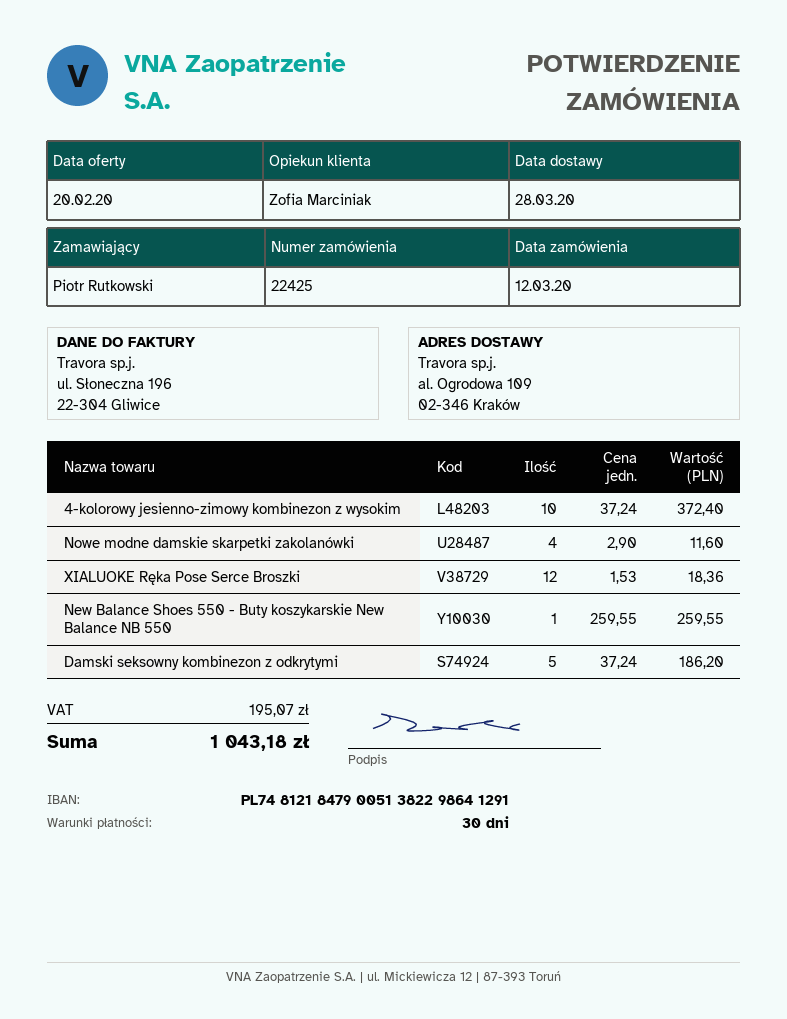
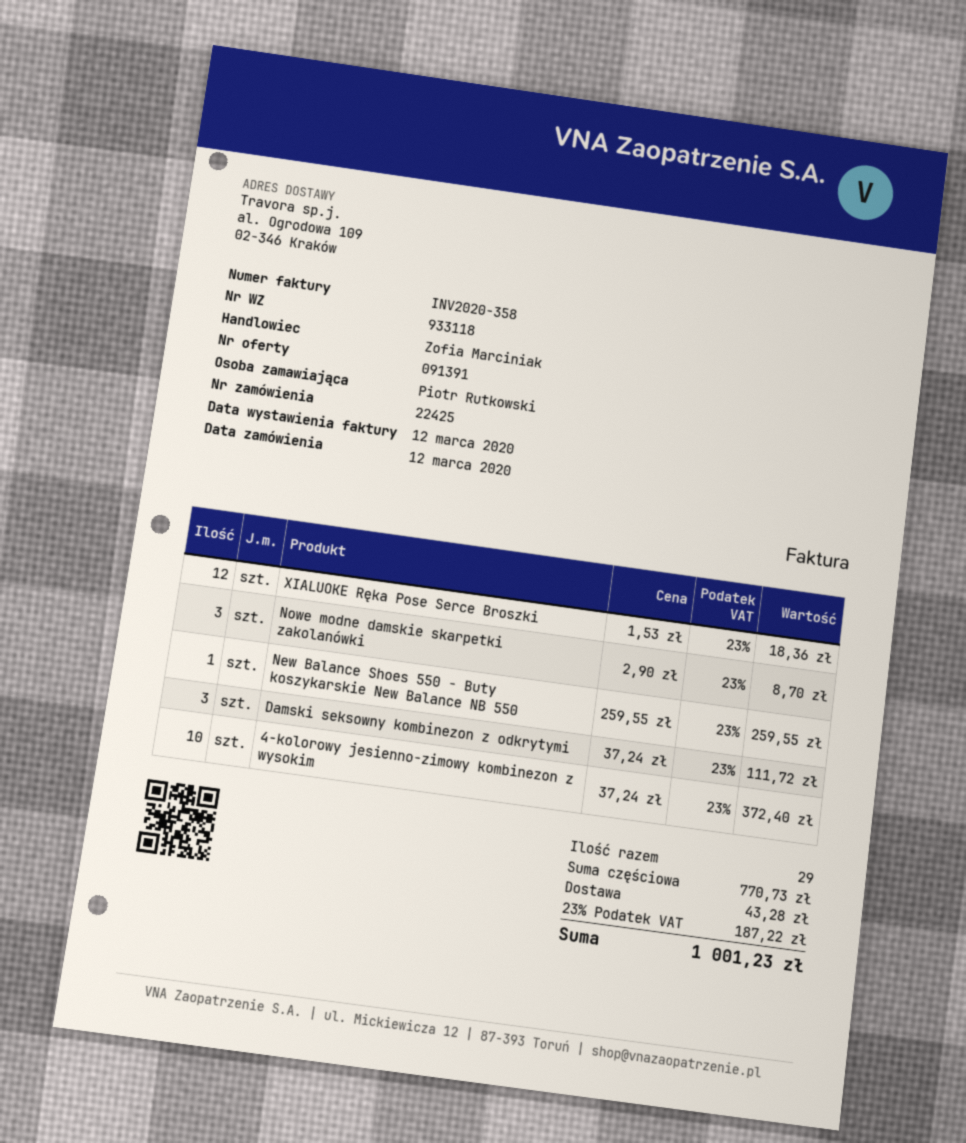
Nowe modne damskie skarpetki zakolanówki: 4 x 2.90 = 11.60 -> 3 x 2.90 = 8.70
Damski seksowny kombinezon z odkrytymi: 5 x 37.24 = 186.20 -> 3 x 37.24 = 111.72
shipping: none -> 43.28
tax: 195.07 -> 187.22
total: 1043.18 -> 1001.23

